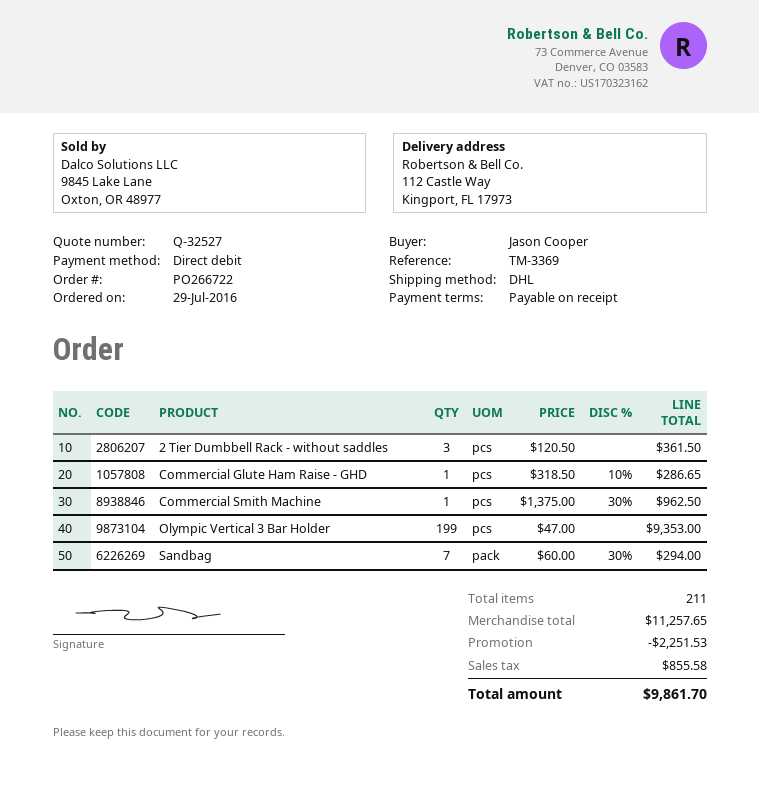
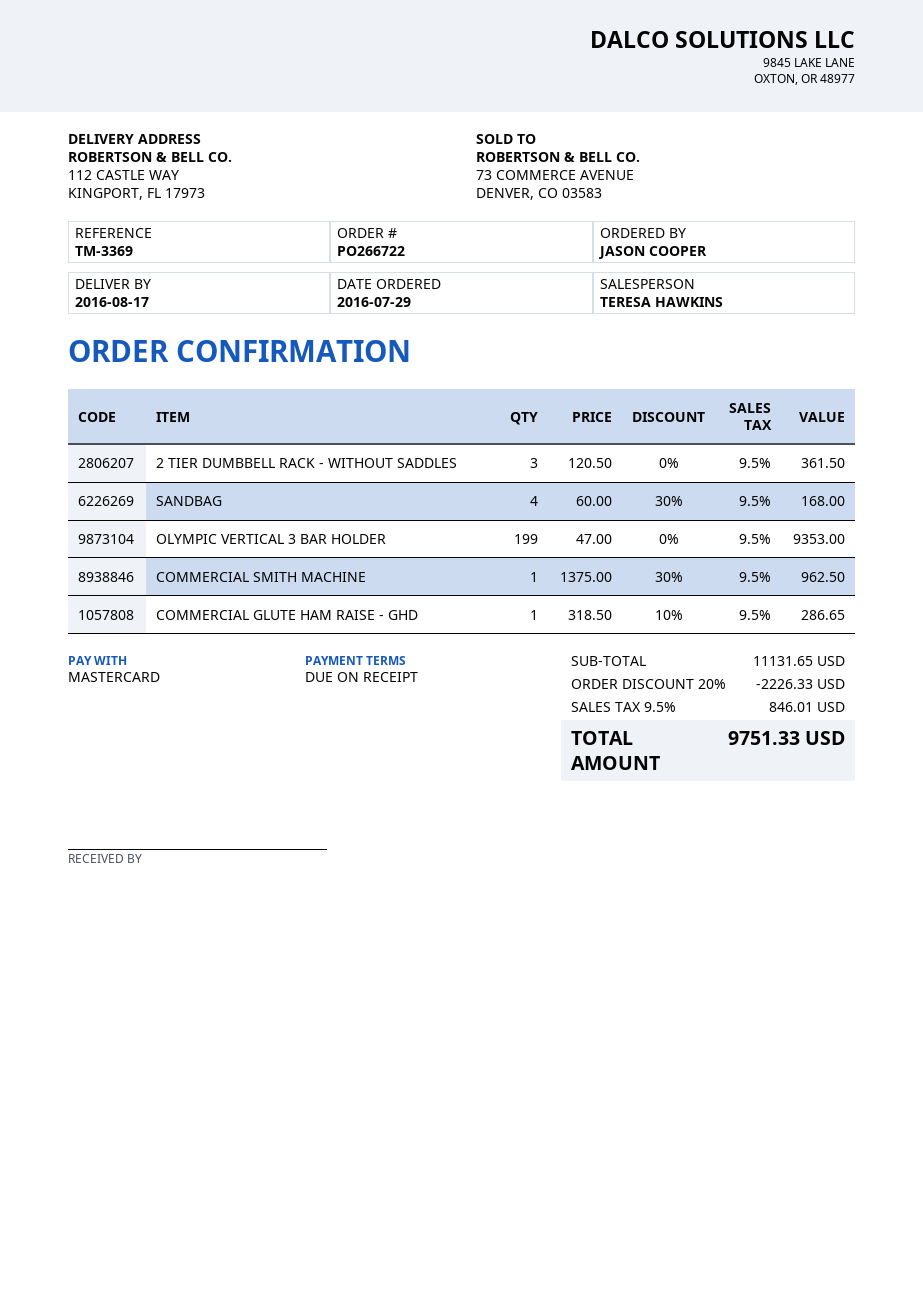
payment method: direct debit -> Mastercard
Sandbag: 7 x 60.00 - 30% = 294.00 -> 4 x 60.00 - 30% = 168.00
subtotal: 11257.65 -> 11131.65
discount: 2251.53 -> 2226.33
tax: 855.58 -> 846.01
total: 9861.70 -> 9751.33

